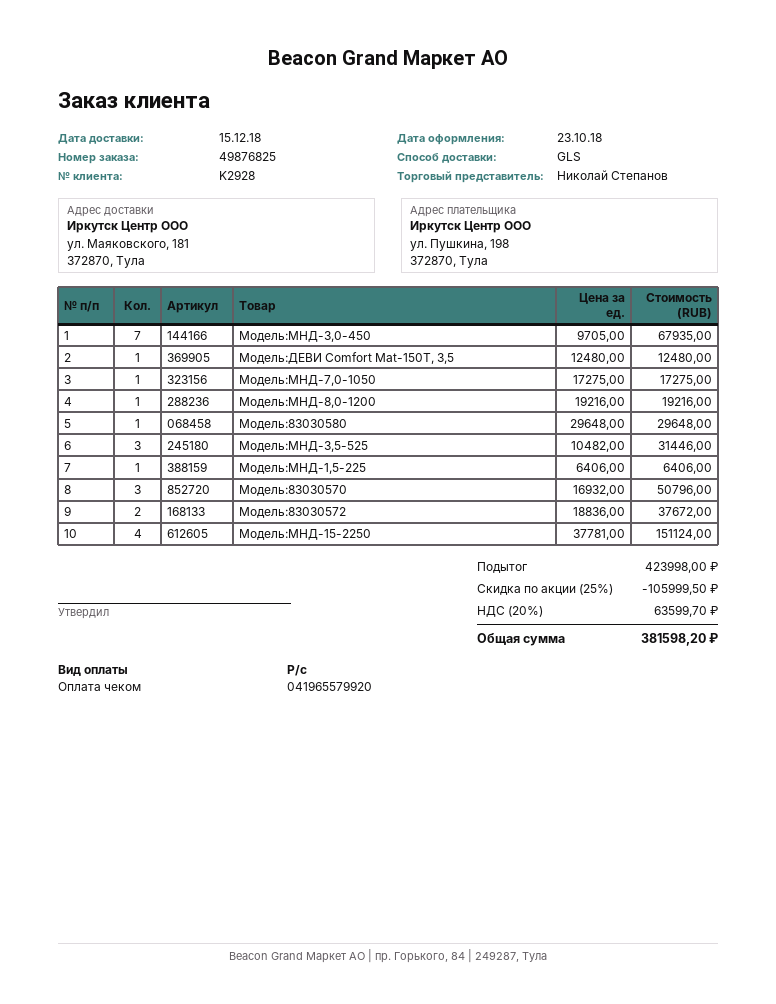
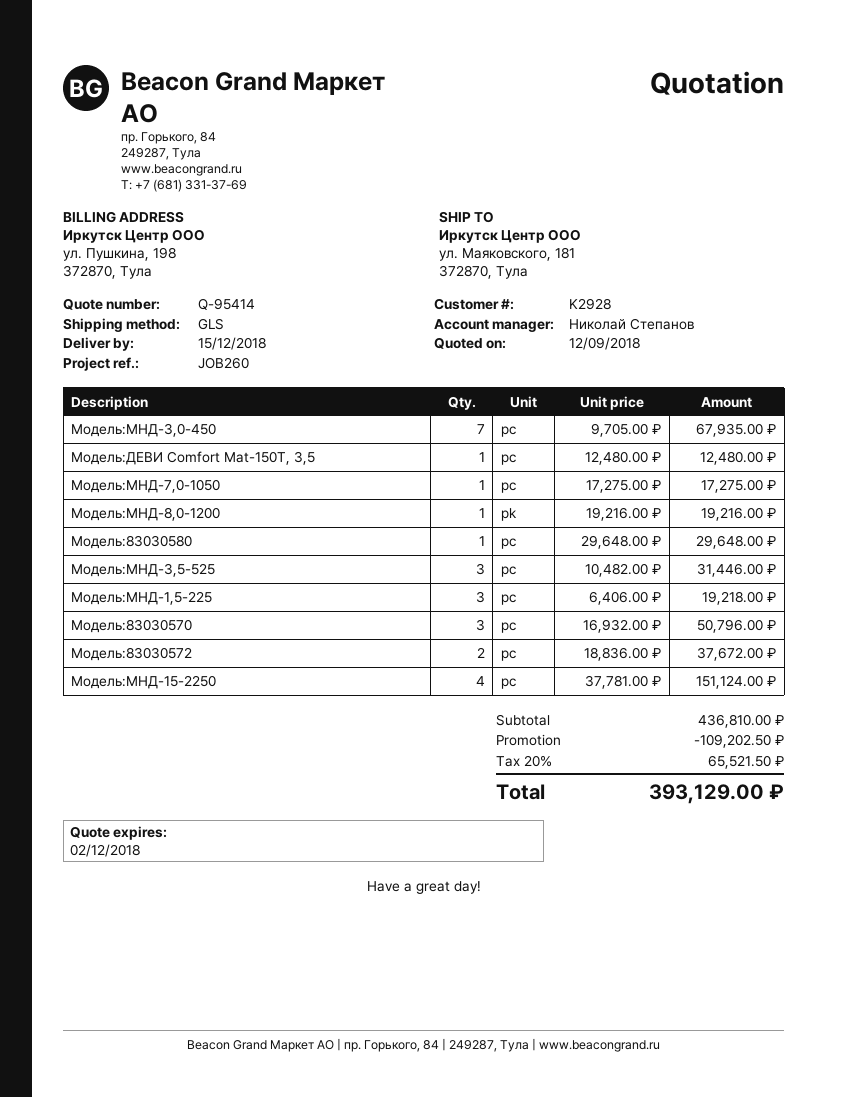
Модель:МНД-1,5-225: 1 x 6406.00 = 6406.00 -> 3 x 6406.00 = 19218.00
subtotal: 423998.00 -> 436810.00
discount: 105999.50 -> 109202.50
tax: 20% = 63599.70 -> 20% = 65521.50
total: 381598.20 -> 393129.00

